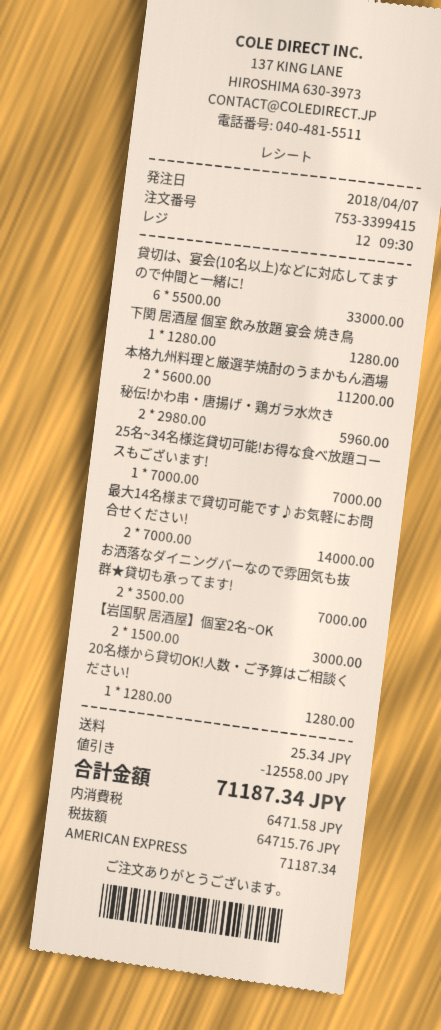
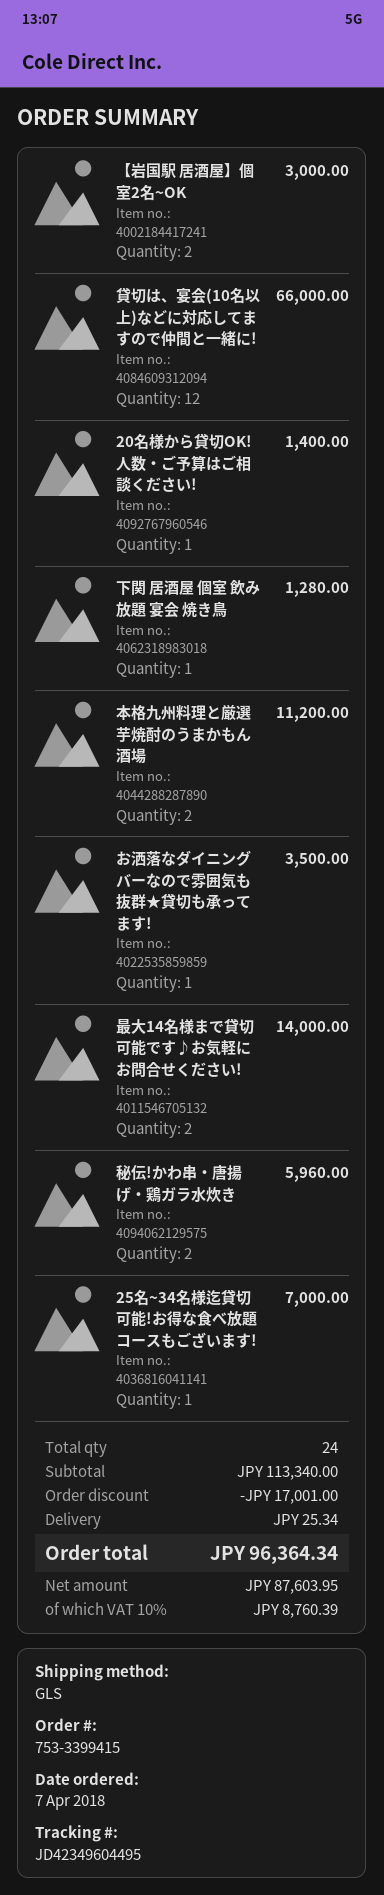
貸切は、宴会(10名以上)などに対応してますので仲間と一緒に!: 6 for 33000.00 -> 12 for 66000.00
お洒落なダイニングバーなので雰囲気も抜群★貸切も承ってます!: 2 for 7000.00 -> 1 for 3500.00
20名様から貸切OK!人数・ご予算はご相談ください!: 1 for 1280.00 -> 1 for 1400.00
discount: 12558.00 -> 17001.00
net: 64715.76 -> 87603.95
tax: 6471.58 -> 8760.39
total: 71187.34 -> 96364.34

